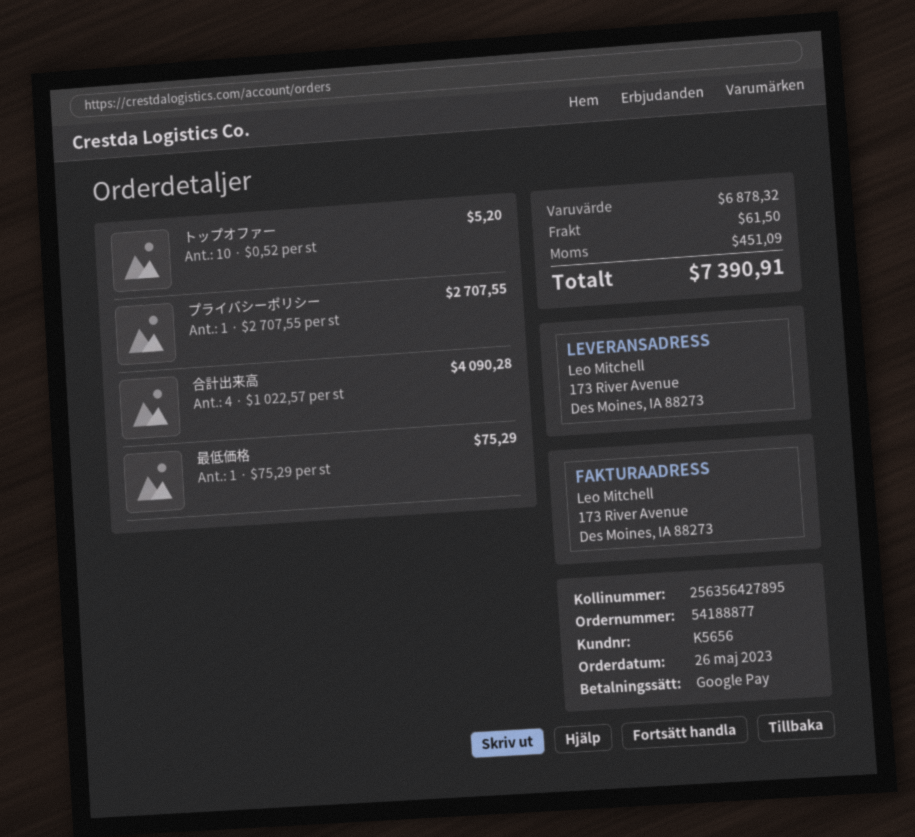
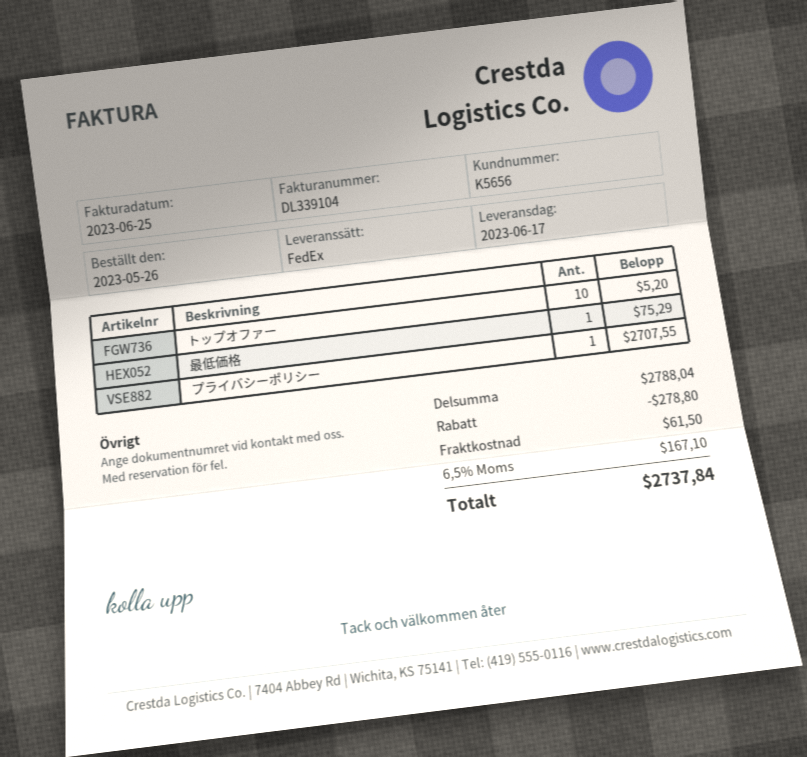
合計出来高: 4 for 4090.28 -> none
subtotal: 6878.32 -> 2788.04
discount: none -> 278.80
tax: 451.09 -> 167.10
total: 7390.91 -> 2737.84

